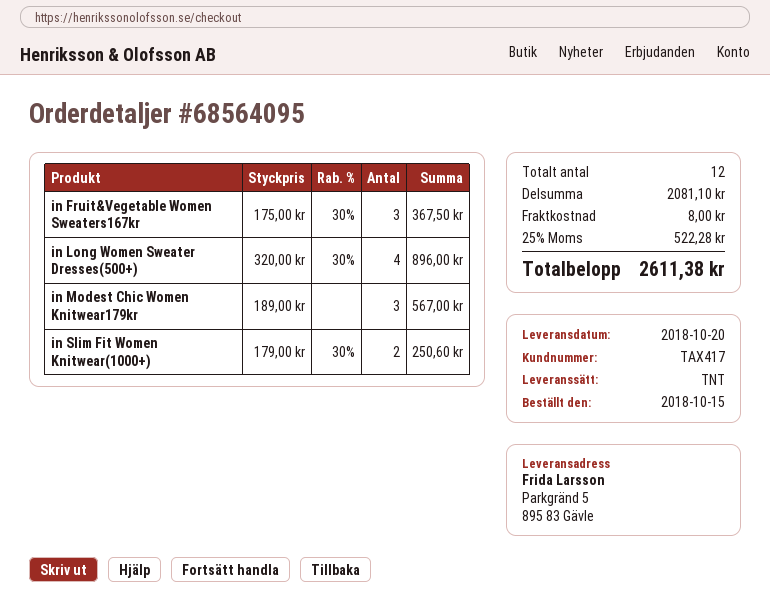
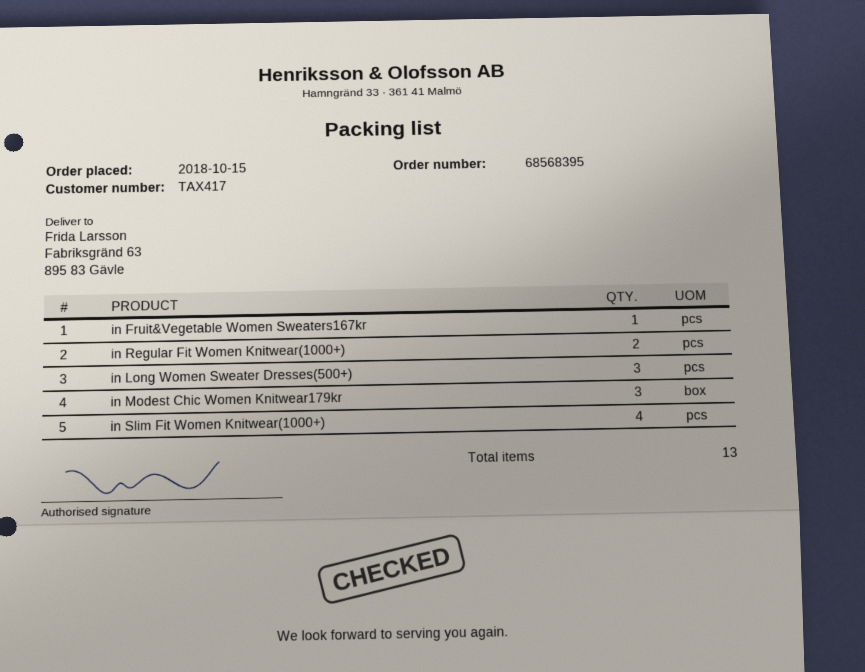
order number: 68564095 -> 68568395
ship to: Parkgränd 5, 895 83 Gävle -> Fabriksgränd 63, 895 83 Gävle
in Fruit&Vegetable Women Sweaters167kr: 3 -> 1
in Long Women Sweater Dresses(500+): 4 -> 3
in Slim Fit Women Knitwear(1000+): 2 -> 4
in Regular Fit Women Knitwear(1000+): none -> 2
total quantity: 12 -> 13

